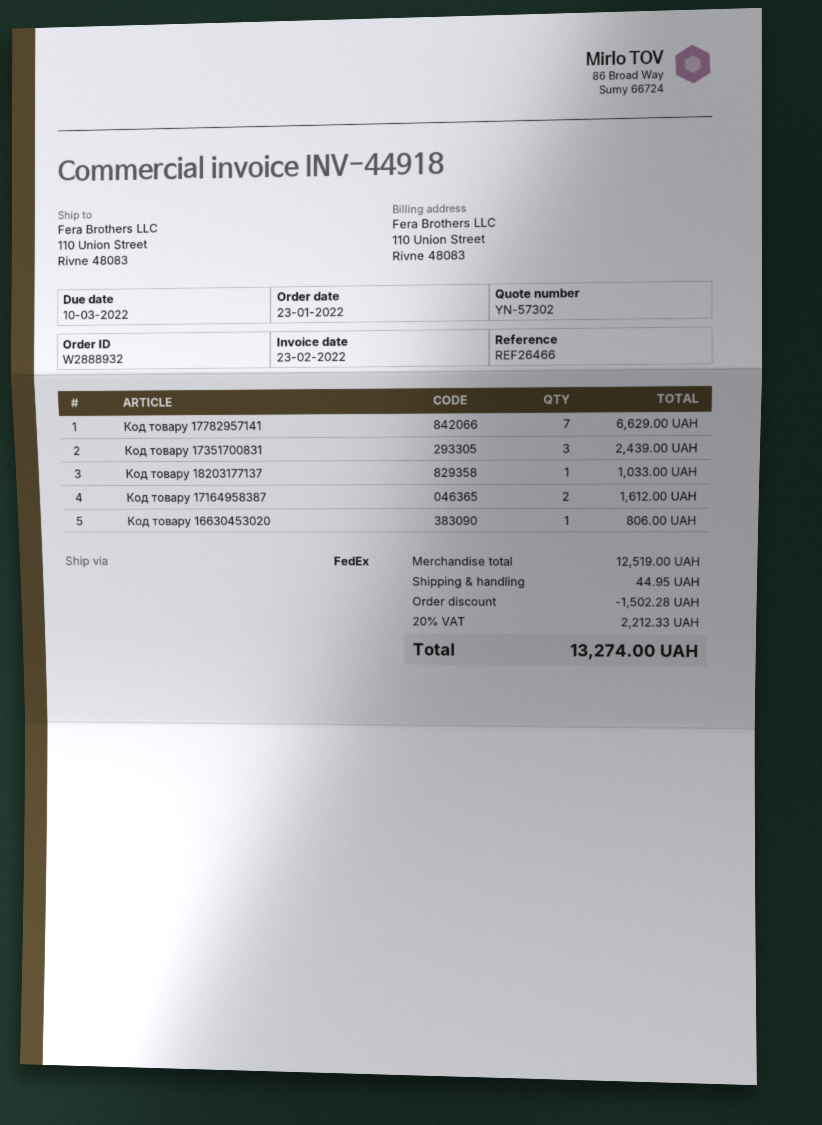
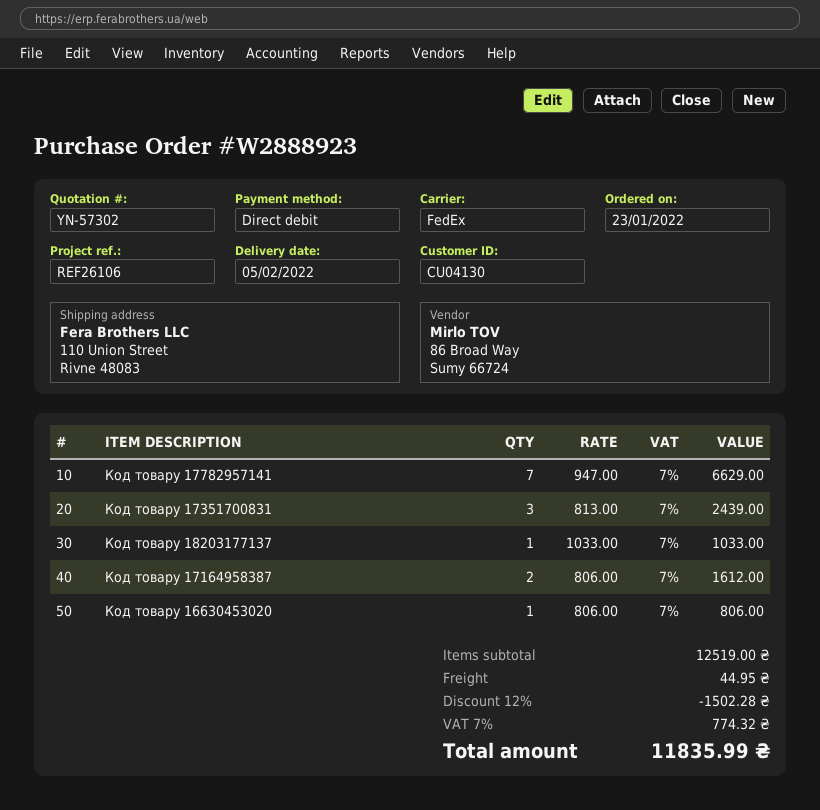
order number: W2888932 -> W2888923
reference: REF26466 -> REF26106
tax: 20% = 2212.33 -> 7% = 774.32
total: 13274.00 -> 11835.99

